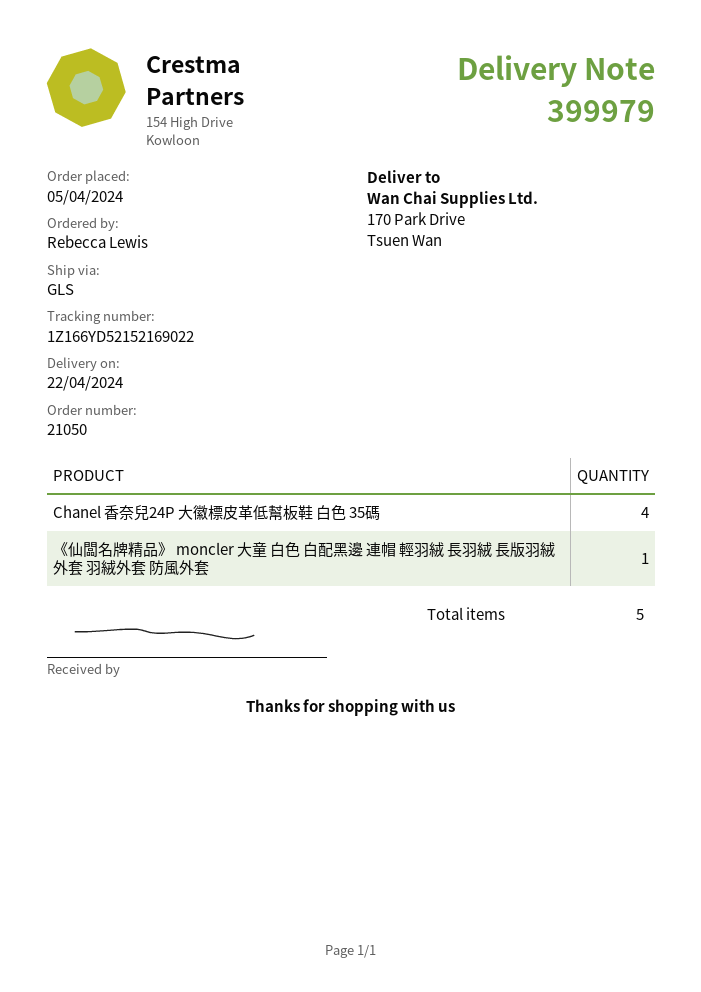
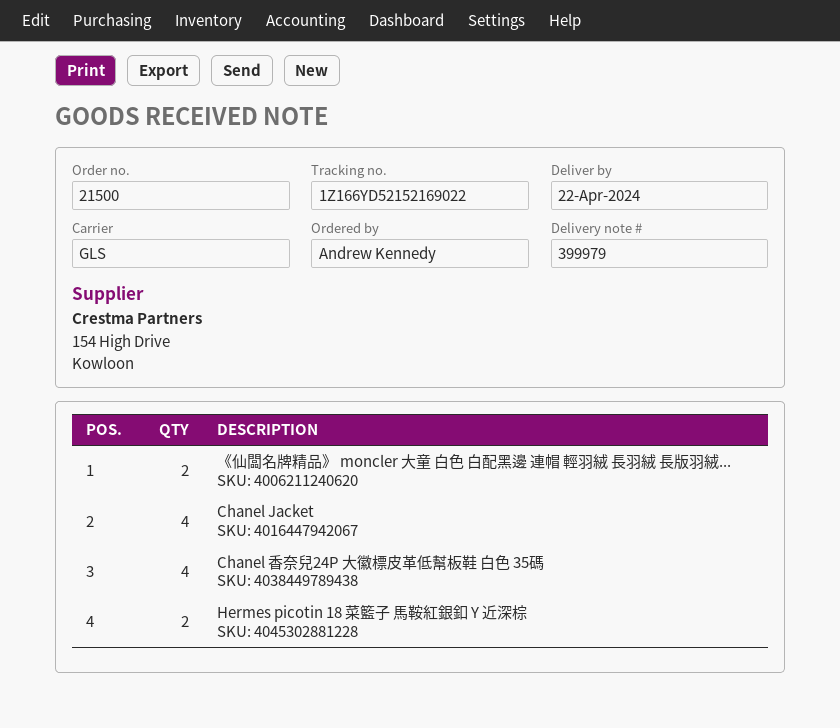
order number: 21050 -> 21500
ordered by: Rebecca Lewis -> Andrew Kennedy
《仙闆名牌精品》 moncler 大童 白色 白配黑邊 連帽 輕羽絨 長羽絨 長版羽絨外套 羽絨外套 防風外套: 1 -> 2
Chanel Jacket: none -> 4
Hermes picotin 18 菜籃子 馬鞍紅銀釦 Y 近深棕: none -> 2

